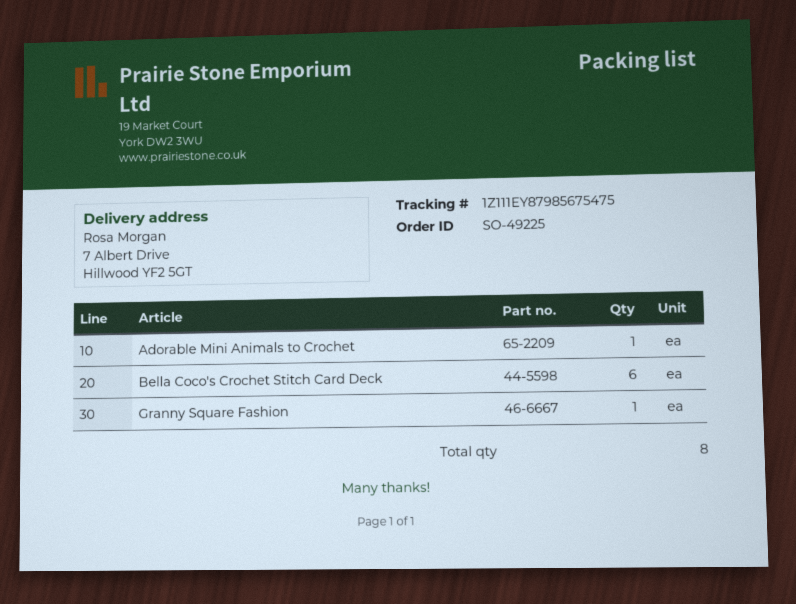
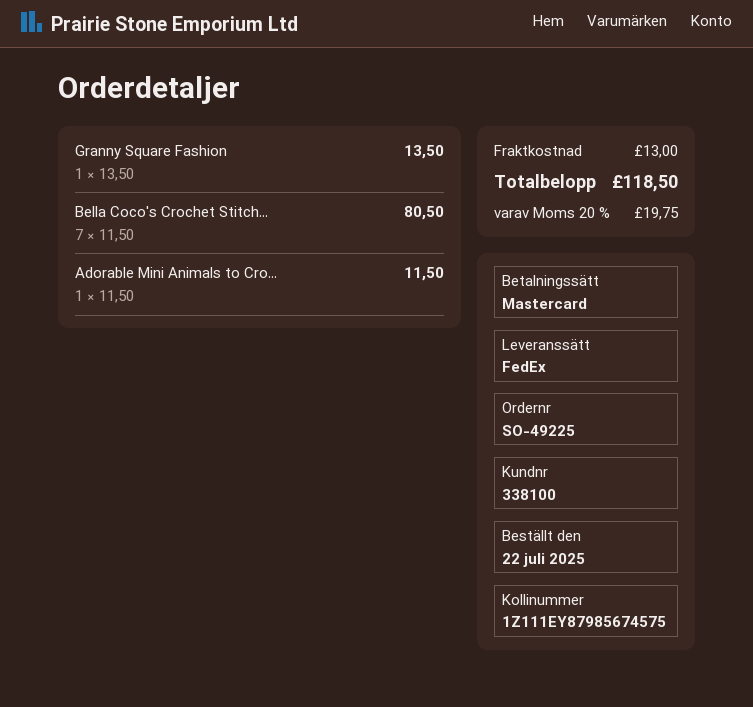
tracking number: 1Z111EY87985675475 -> 1Z111EY87985674575
Bella Coco's Crochet Stitch Card Deck: 6 -> 7

